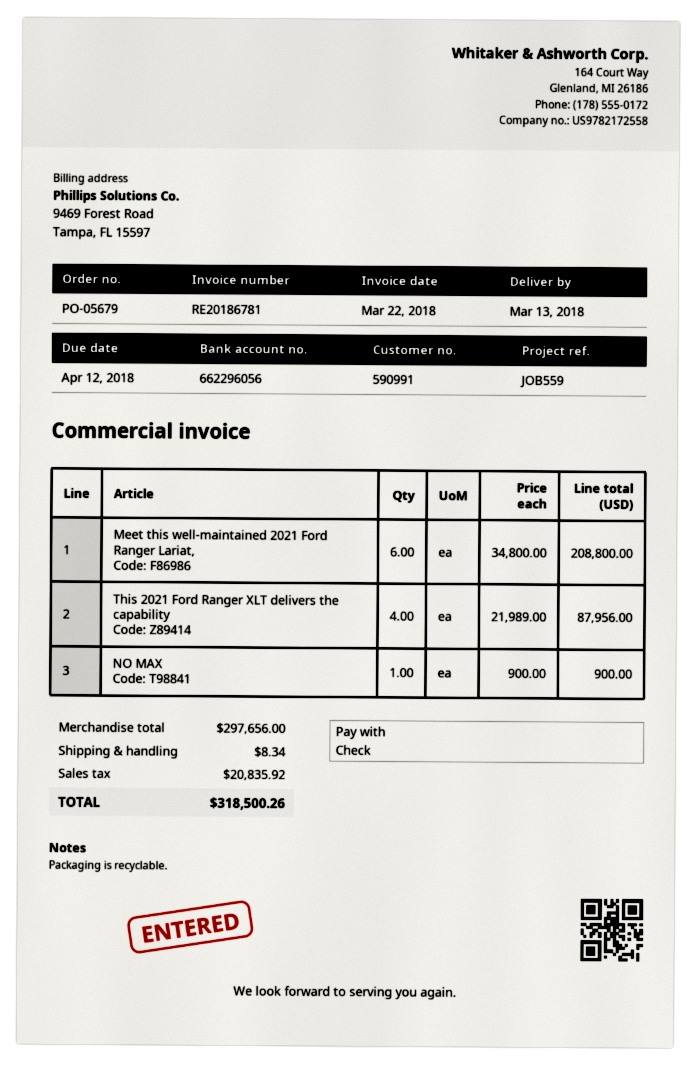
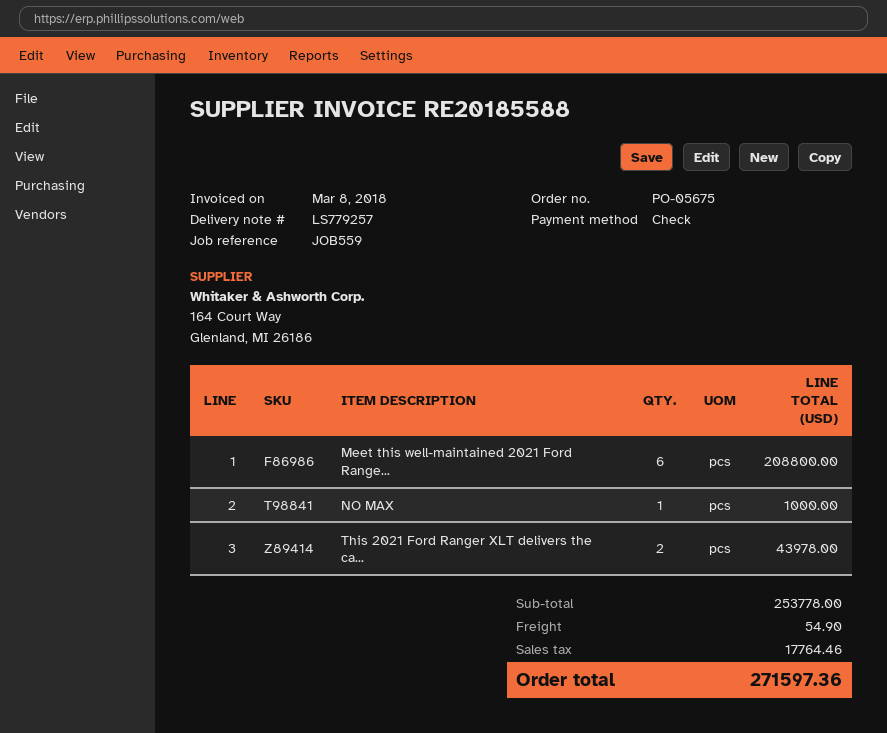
order number: PO-05679 -> PO-05675
invoice number: RE20186781 -> RE20185588
invoice date: 2018-03-22 -> 2018-03-08
This 2021 Ford Ranger XLT delivers the capability: 4 for 87956.00 -> 2 for 43978.00
NO MAX: 1 for 900.00 -> 1 for 1000.00
subtotal: 297656.00 -> 253778.00
shipping: 8.34 -> 54.90
tax: 20835.92 -> 17764.46
total: 318500.26 -> 271597.36

